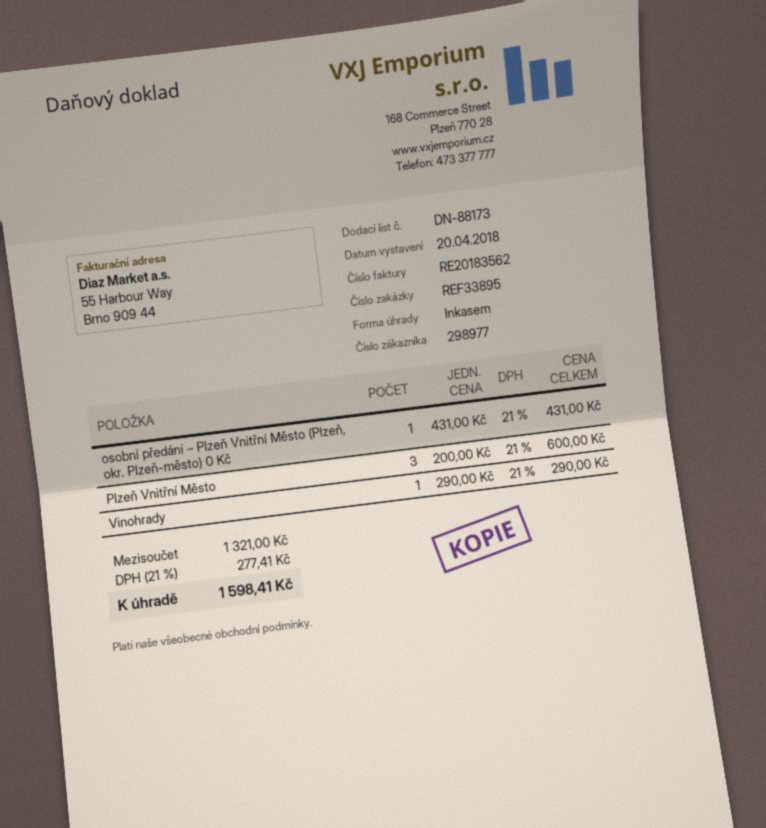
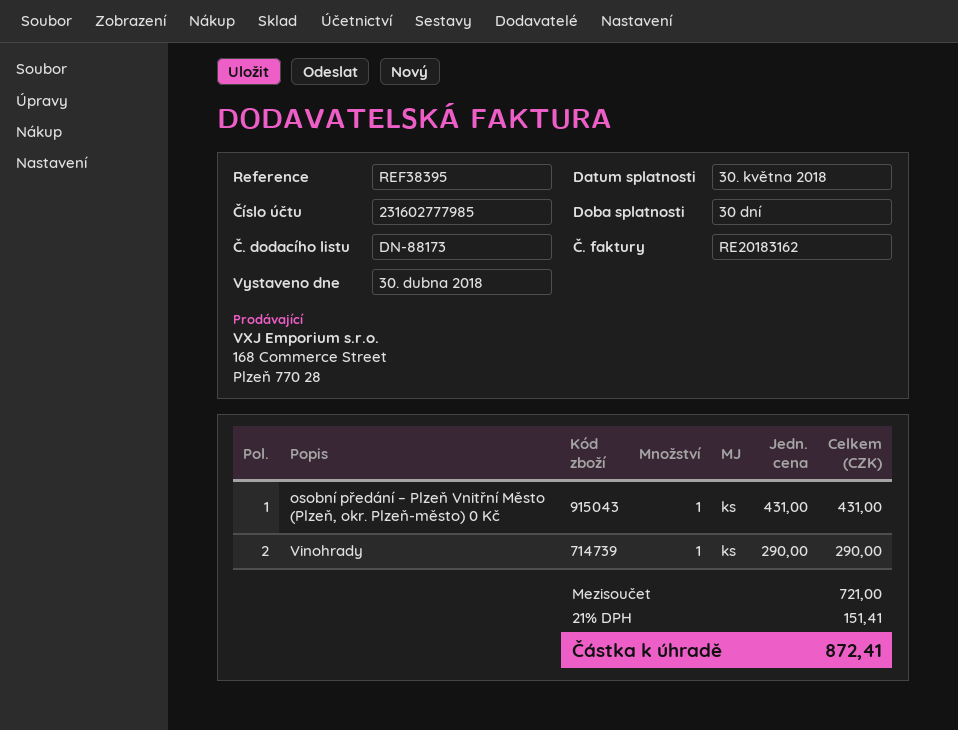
invoice number: RE20183562 -> RE20183162
invoice date: 2018-04-20 -> 2018-04-30
reference: REF33895 -> REF38395
Plzeň Vnitřní Město: 3 x 200.00 = 600.00 -> none
subtotal: 1321.00 -> 721.00
tax: 21% = 277.41 -> 21% = 151.41
total: 1598.41 -> 872.41

